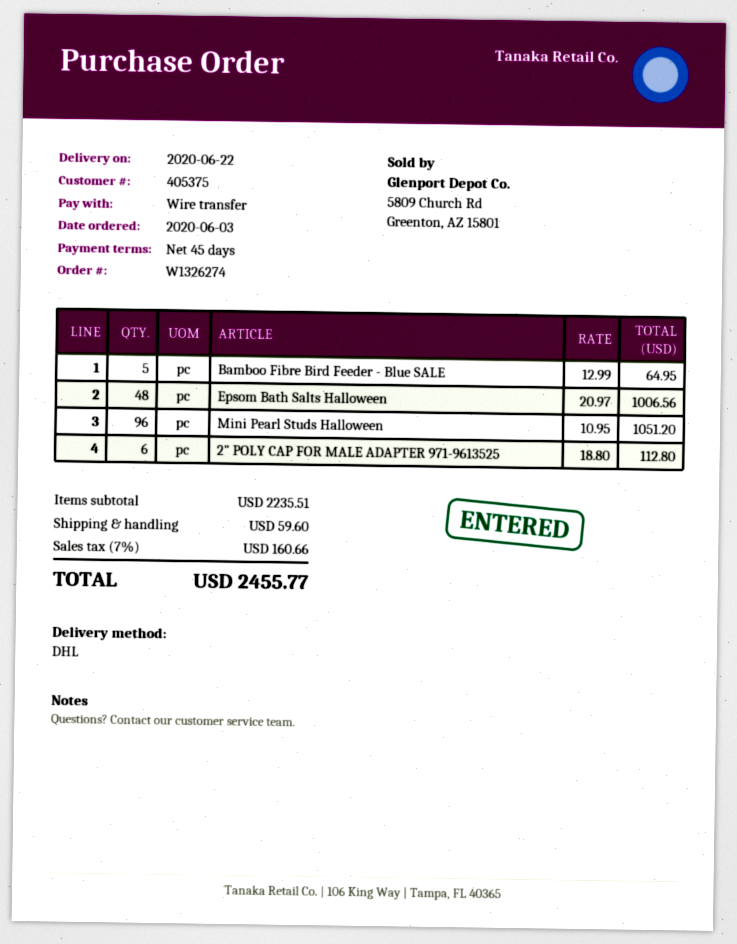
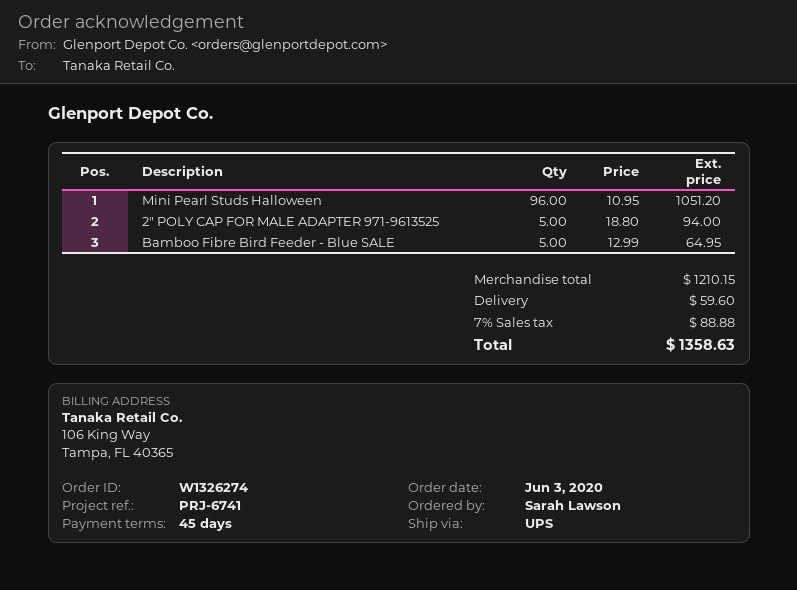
shipping method: DHL -> UPS
Epsom Bath Salts Halloween: 48 x 20.97 = 1006.56 -> none
2" POLY CAP FOR MALE ADAPTER 971-9613525: 6 x 18.80 = 112.80 -> 5 x 18.80 = 94.00
subtotal: 2235.51 -> 1210.15
tax: 7% = 160.66 -> 7% = 88.88
total: 2455.77 -> 1358.63

